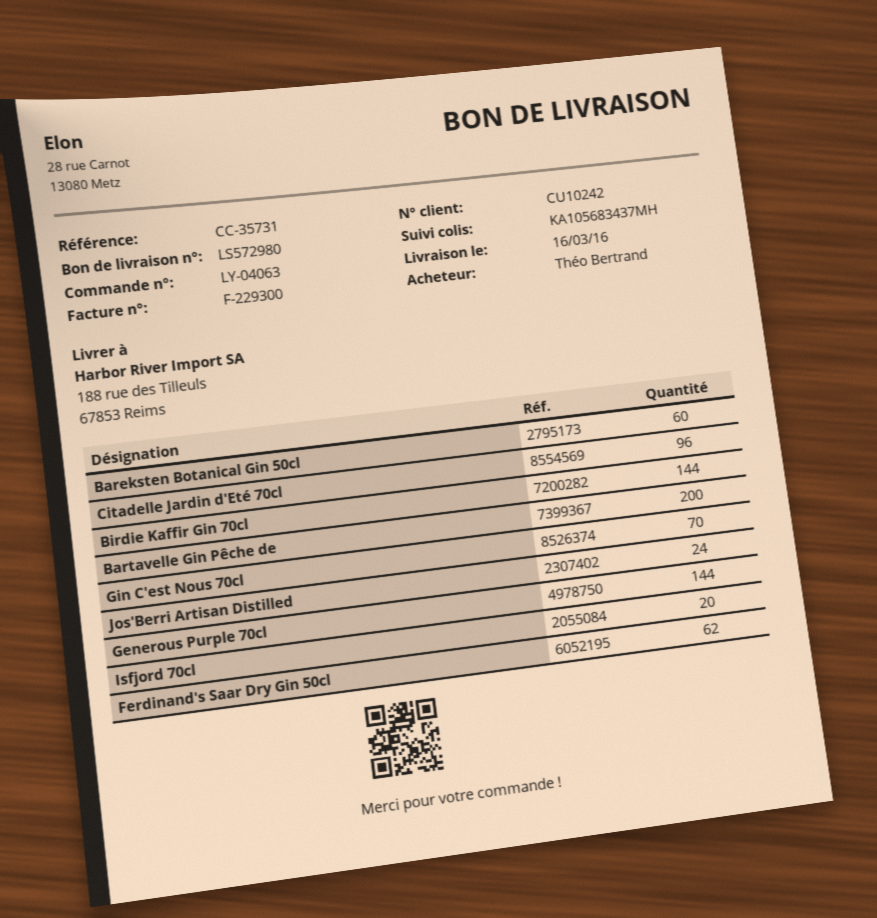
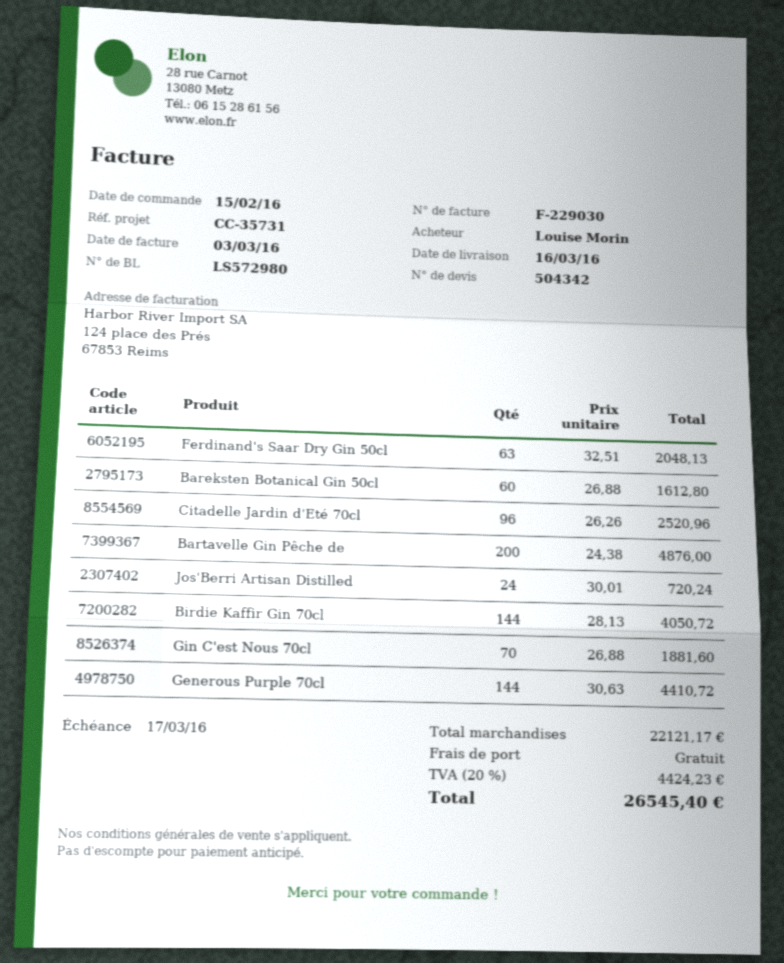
invoice number: F-229300 -> F-229030
ordered by: Théo Bertrand -> Louise Morin
Isfjord 70cl: 20 -> none
Ferdinand's Saar Dry Gin 50cl: 62 -> 63

